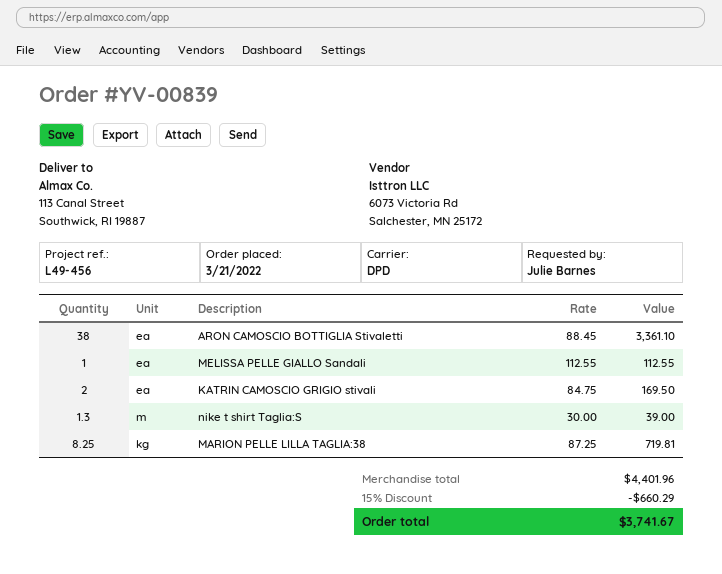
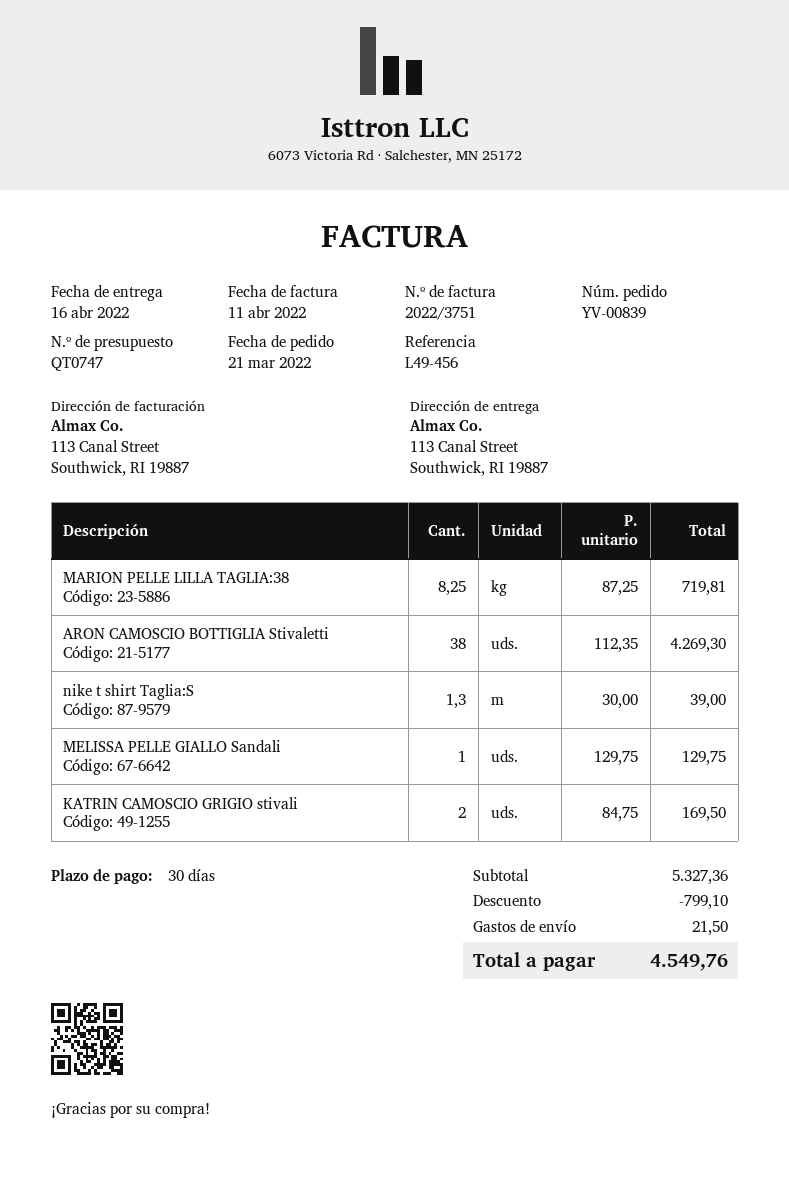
ARON CAMOSCIO BOTTIGLIA Stivaletti: 38 x 88.45 = 3361.10 -> 38 x 112.35 = 4269.30
MELISSA PELLE GIALLO Sandali: 1 x 112.55 = 112.55 -> 1 x 129.75 = 129.75
subtotal: 4401.96 -> 5327.36
discount: 660.29 -> 799.10
shipping: none -> 21.50
total: 3741.67 -> 4549.76

